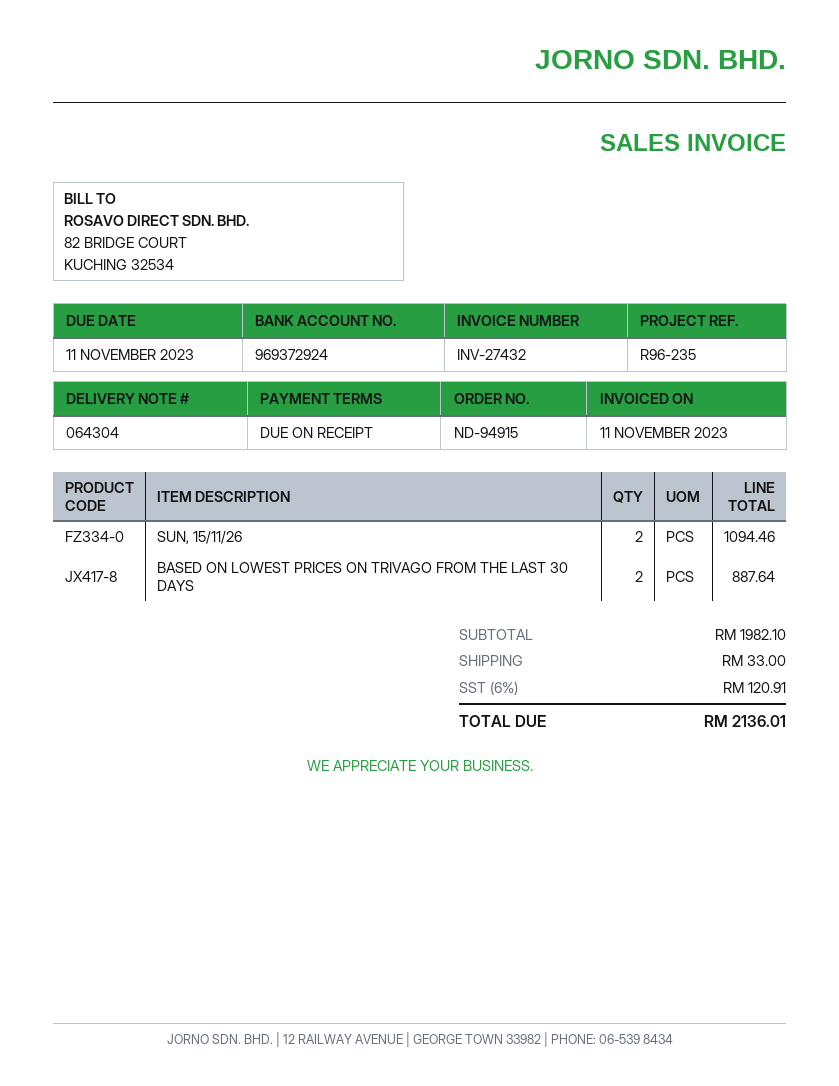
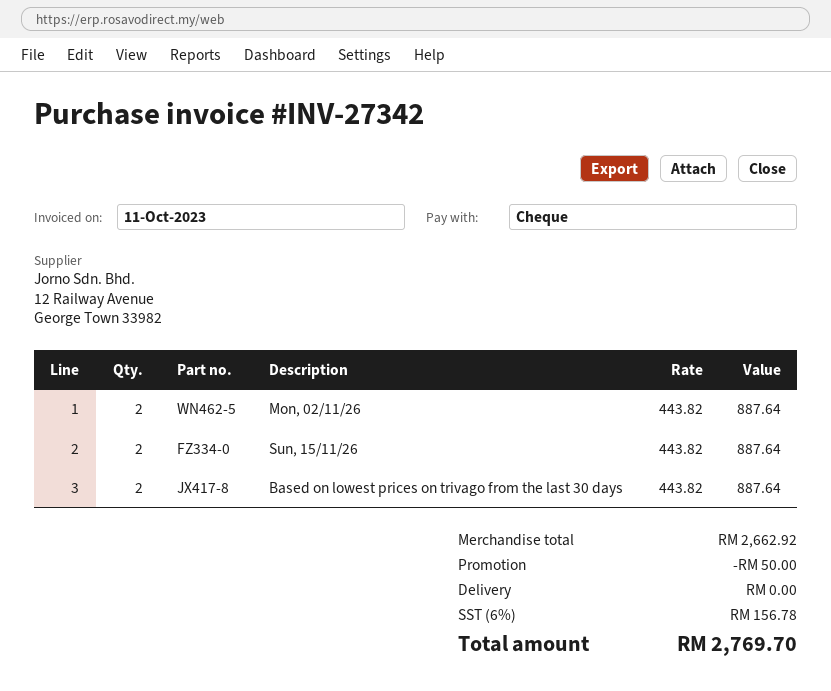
invoice number: INV-27432 -> INV-27342
invoice date: 2023-11-11 -> 2023-10-11
SUN, 15/11/26: 2 for 1094.46 -> 2 for 887.64
Mon, 02/11/26: none -> 2 for 887.64
subtotal: 1982.10 -> 2662.92
discount: none -> 50.00
shipping: 33.00 -> 0.00
tax: 6% = 120.91 -> 6% = 156.78
total: 2136.01 -> 2769.70

